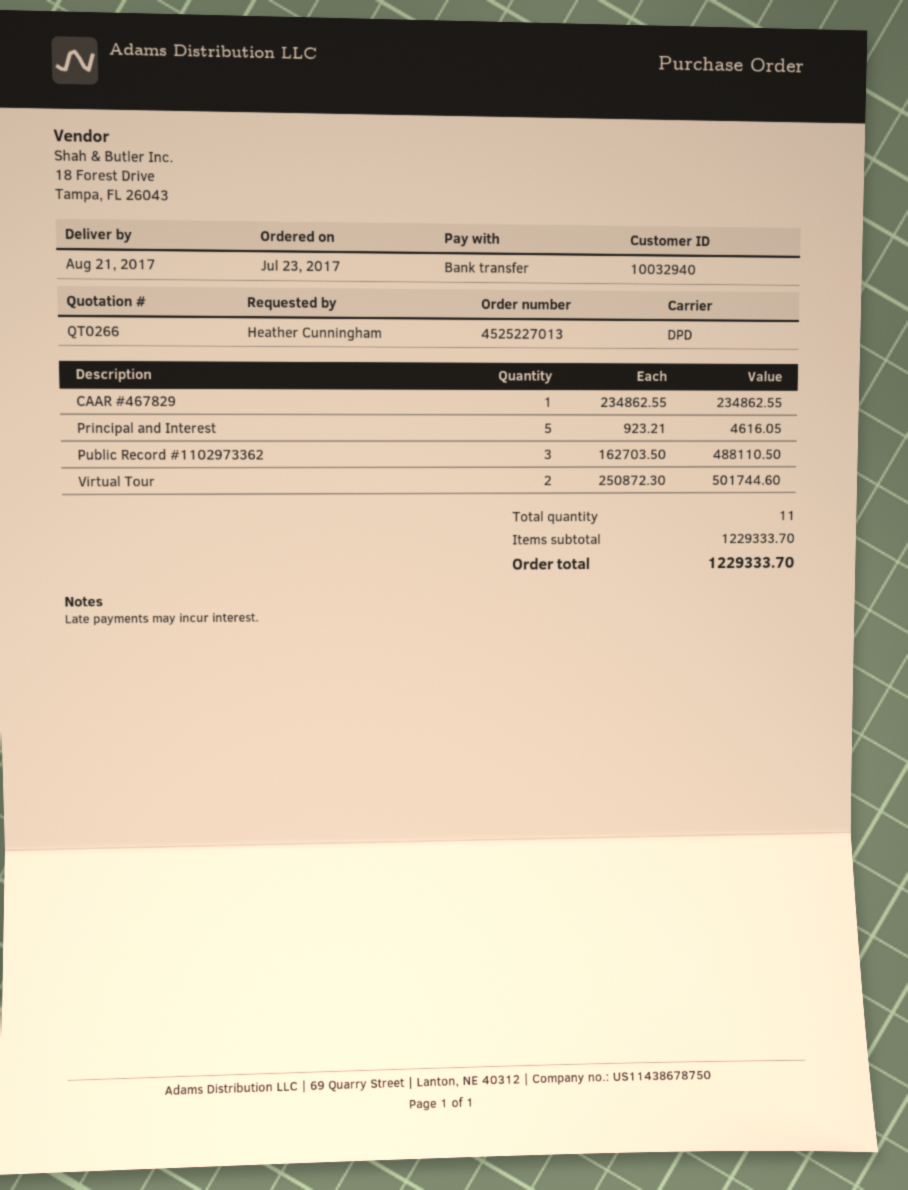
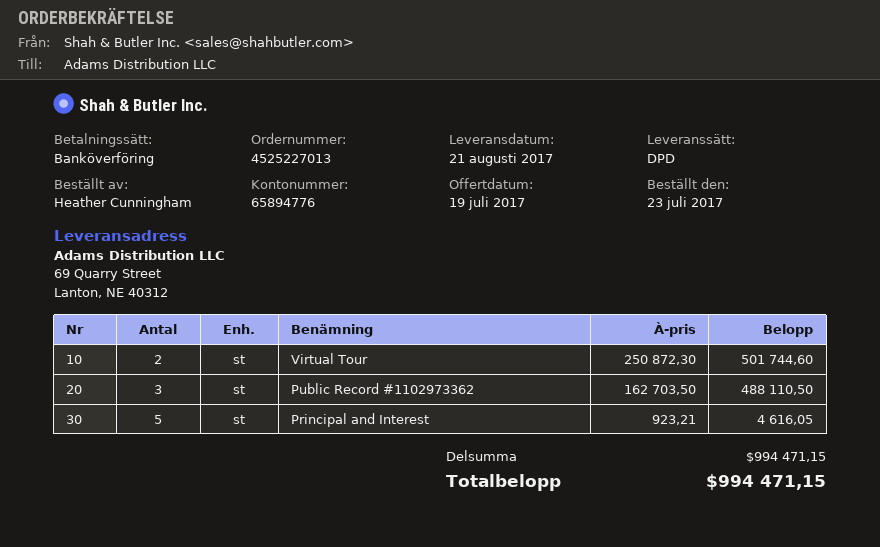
CAAR #467829: 1 x 234862.55 = 234862.55 -> none
subtotal: 1229333.70 -> 994471.15
total: 1229333.70 -> 994471.15

